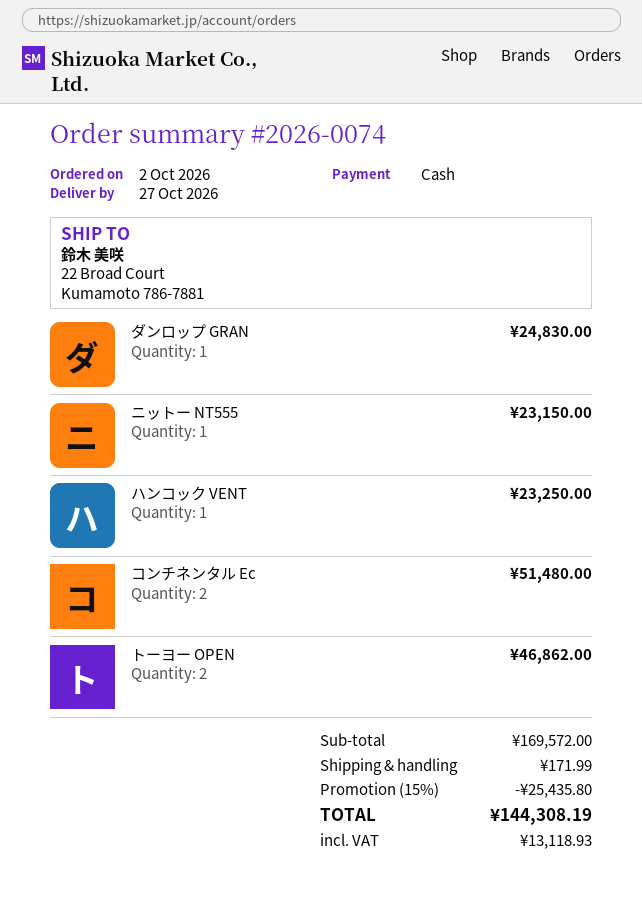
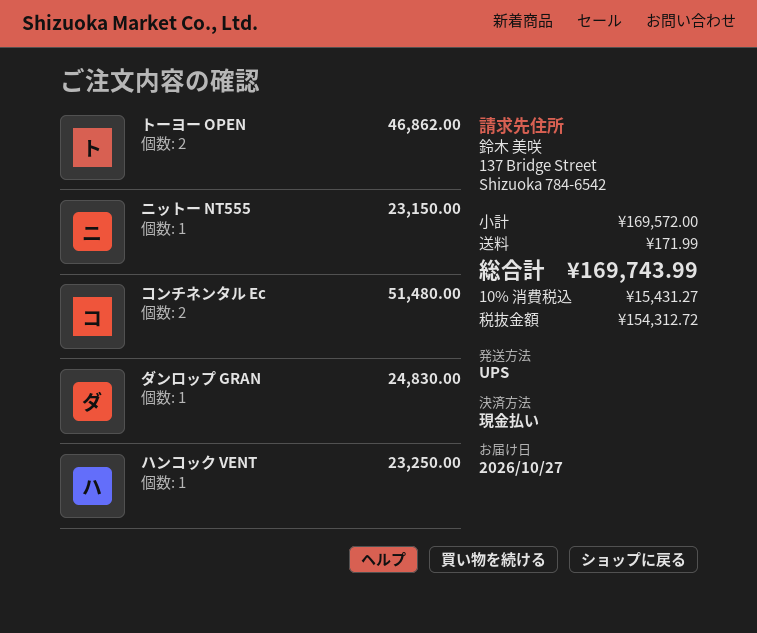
discount: 15% = 25435.80 -> none
tax: 13118.93 -> 15431.27
total: 144308.19 -> 169743.99

